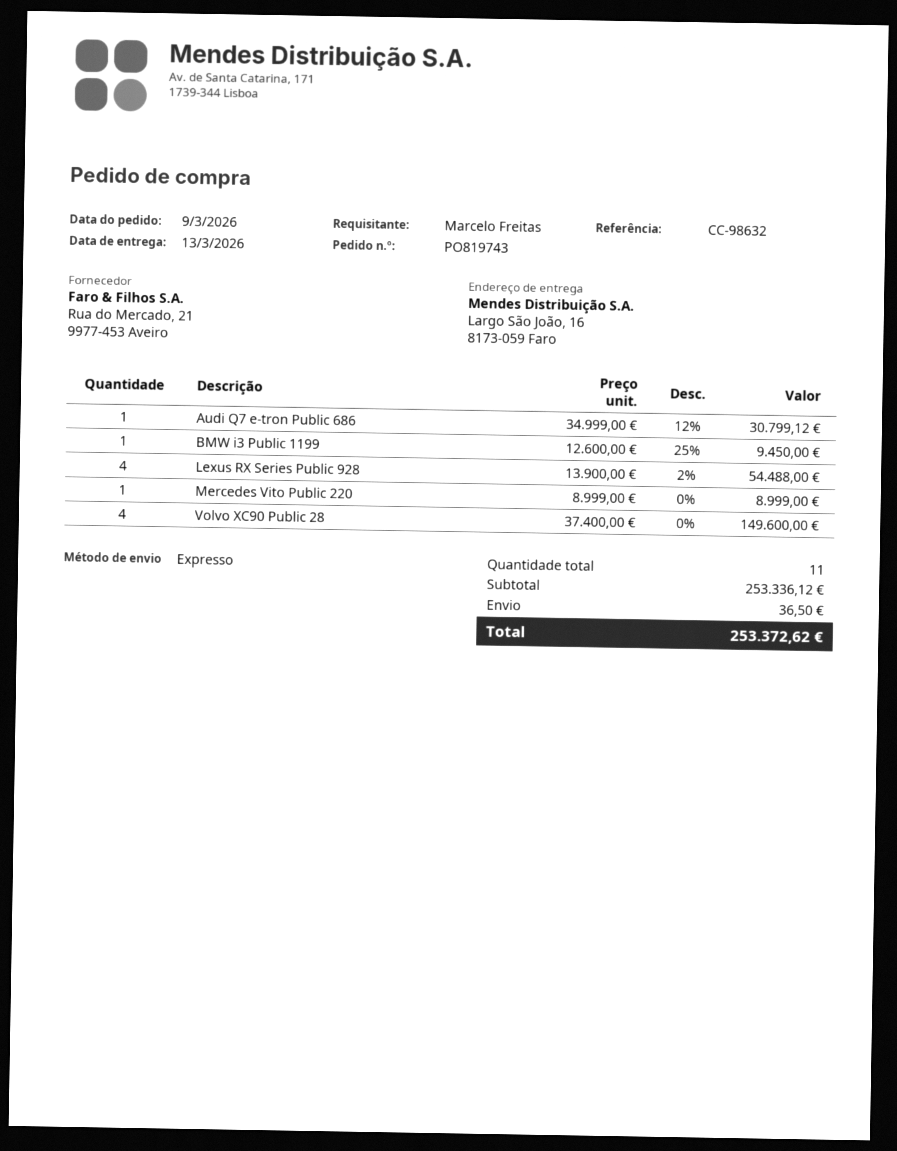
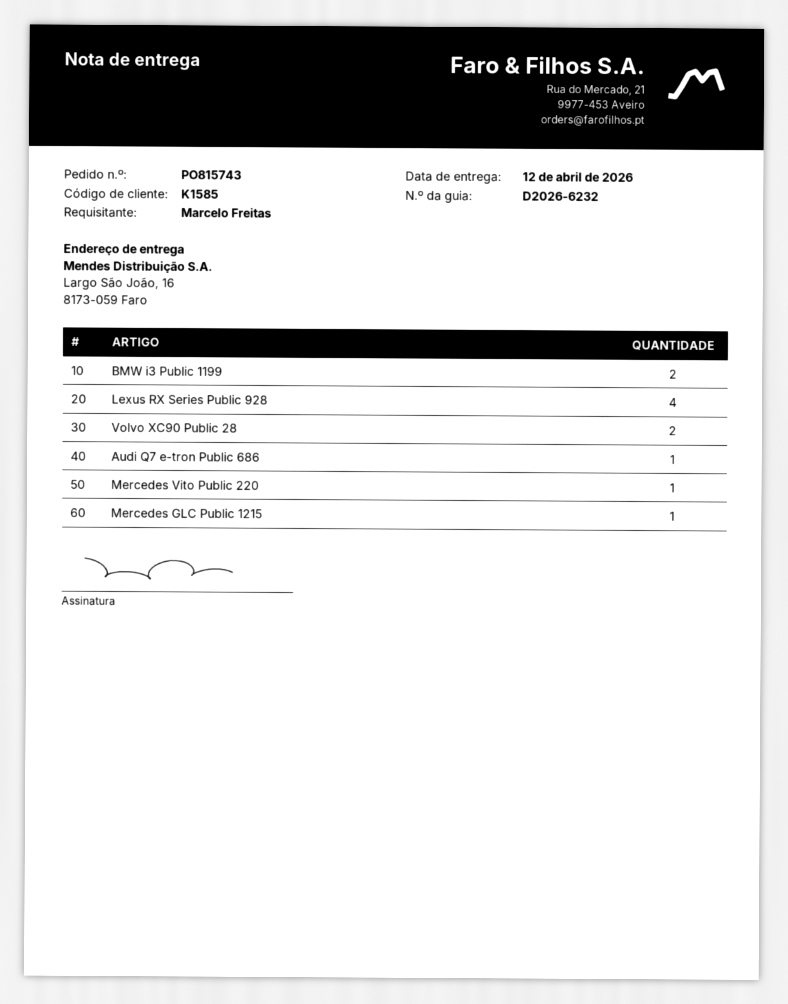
order number: PO819743 -> PO815743
delivery date: 2026-03-13 -> 2026-04-12
BMW i3 Public 1199: 1 -> 2
Volvo XC90 Public 28: 4 -> 2
Mercedes GLC Public 1215: none -> 1

